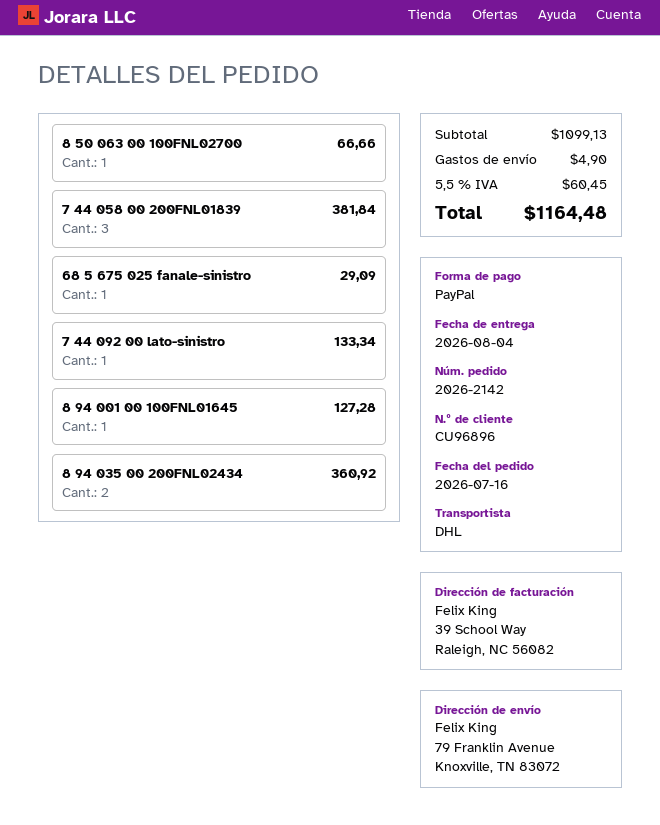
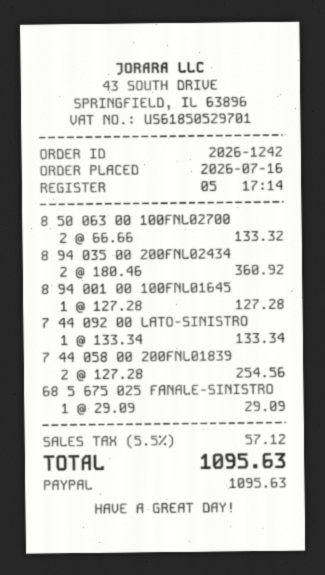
order number: 2026-2142 -> 2026-1242
8 50 063 00 100FNL02700: 1 for 66.66 -> 2 for 133.32
7 44 058 00 200FNL01839: 3 for 381.84 -> 2 for 254.56
shipping: 4.90 -> none
tax: 5.5% = 60.45 -> 5.5% = 57.12
total: 1164.48 -> 1095.63

